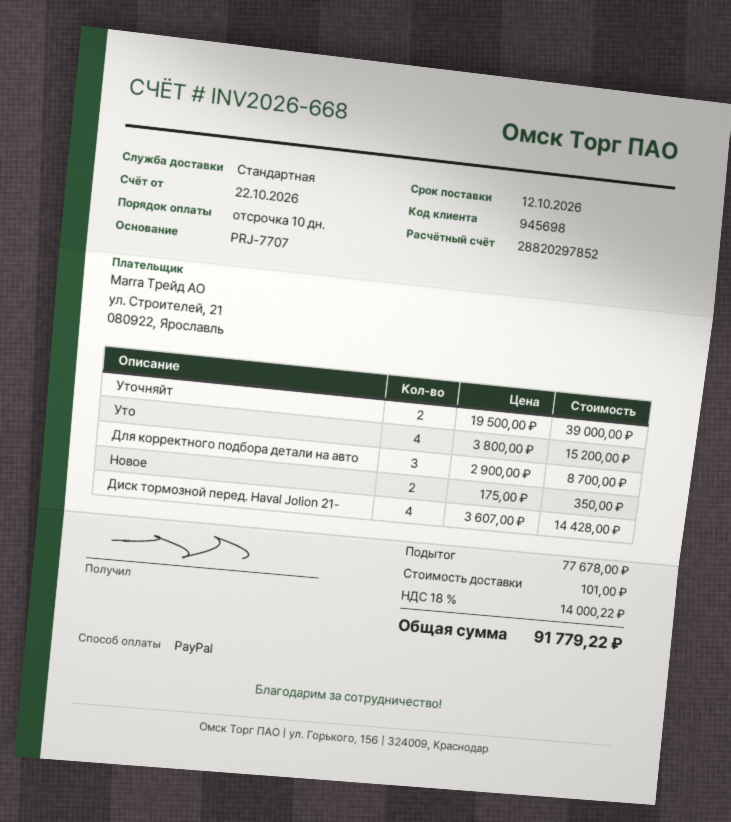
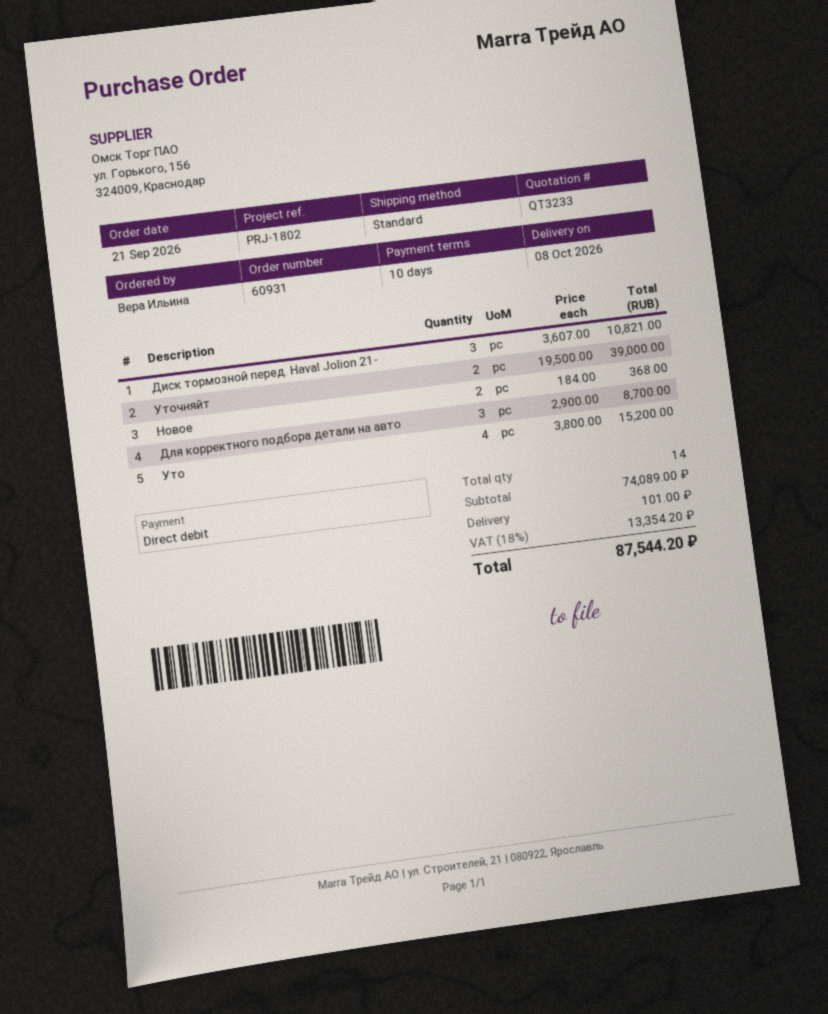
delivery date: 2026-10-12 -> 2026-10-08
reference: PRJ-7707 -> PRJ-1802
payment method: PayPal -> direct debit
Новое: 2 x 175.00 = 350.00 -> 2 x 184.00 = 368.00
Диск тормозной перед. Haval Jolion 21-: 4 x 3607.00 = 14428.00 -> 3 x 3607.00 = 10821.00
subtotal: 77678.00 -> 74089.00
tax: 18% = 14000.22 -> 18% = 13354.20
total: 91779.22 -> 87544.20

